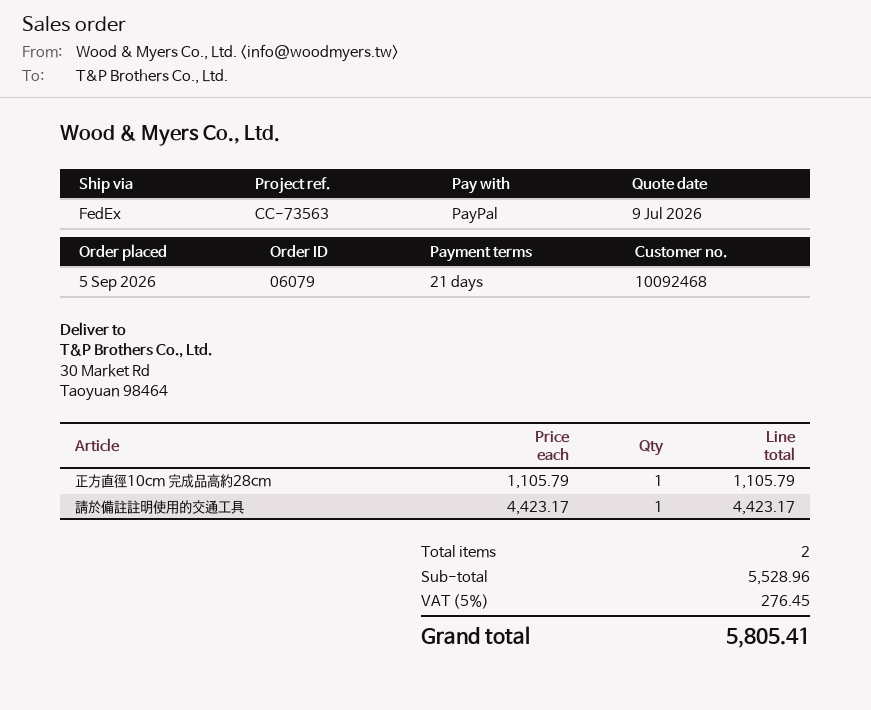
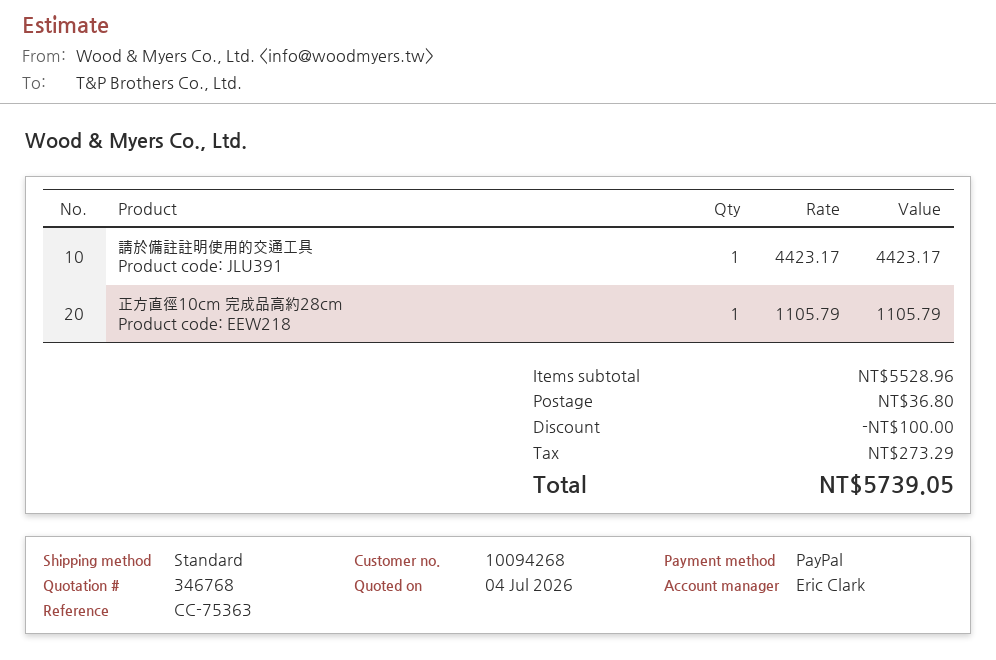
quote date: 2026-07-09 -> 2026-07-04
customer number: 10092468 -> 10094268
reference: CC-73563 -> CC-75363
shipping method: FedEx -> standard
discount: none -> 100.00
shipping: none -> 36.80
tax: 276.45 -> 273.29
total: 5805.41 -> 5739.05

